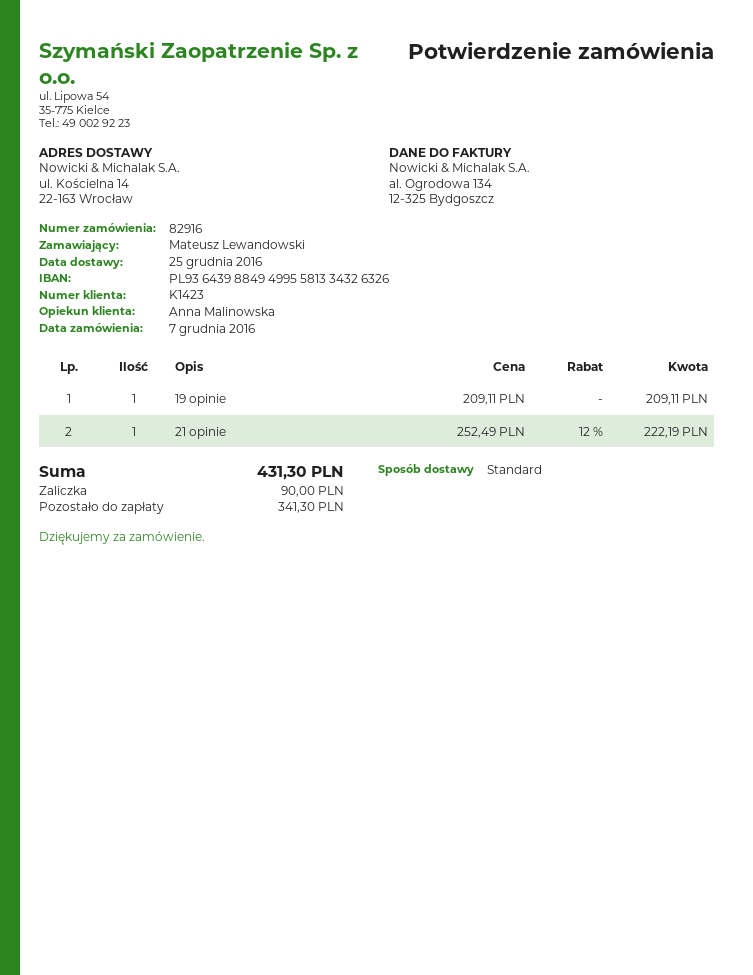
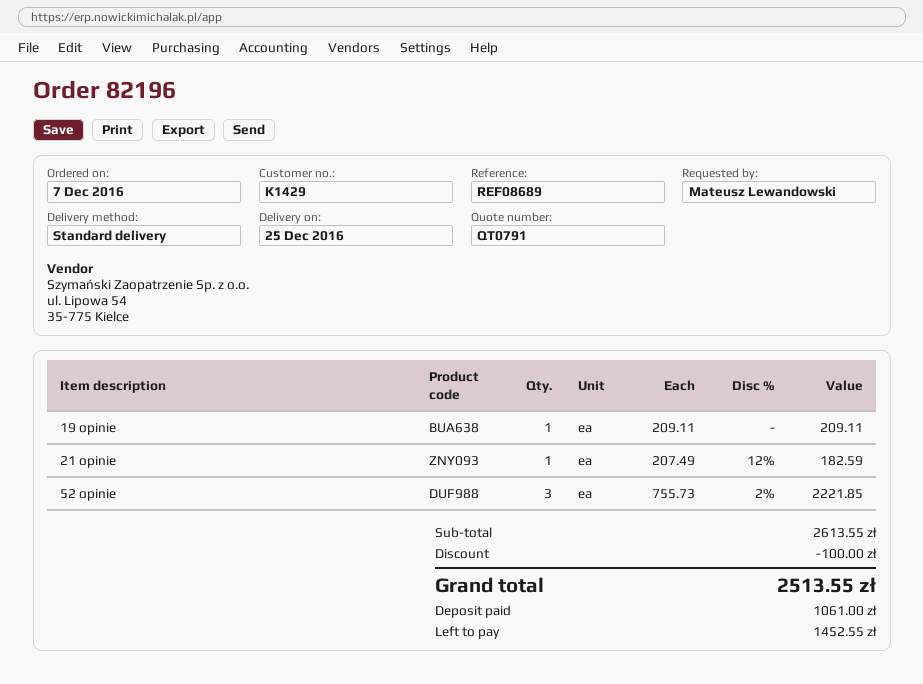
order number: 82916 -> 82196
customer number: K1423 -> K1429
21 opinie: 1 x 252.49 - 12% = 222.19 -> 1 x 207.49 - 12% = 182.59
52 opinie: none -> 3 x 755.73 - 2% = 2221.85
discount: none -> 100.00
total: 431.30 -> 2513.55
deposit: 90.00 -> 1061.00
balance: 341.30 -> 1452.55

